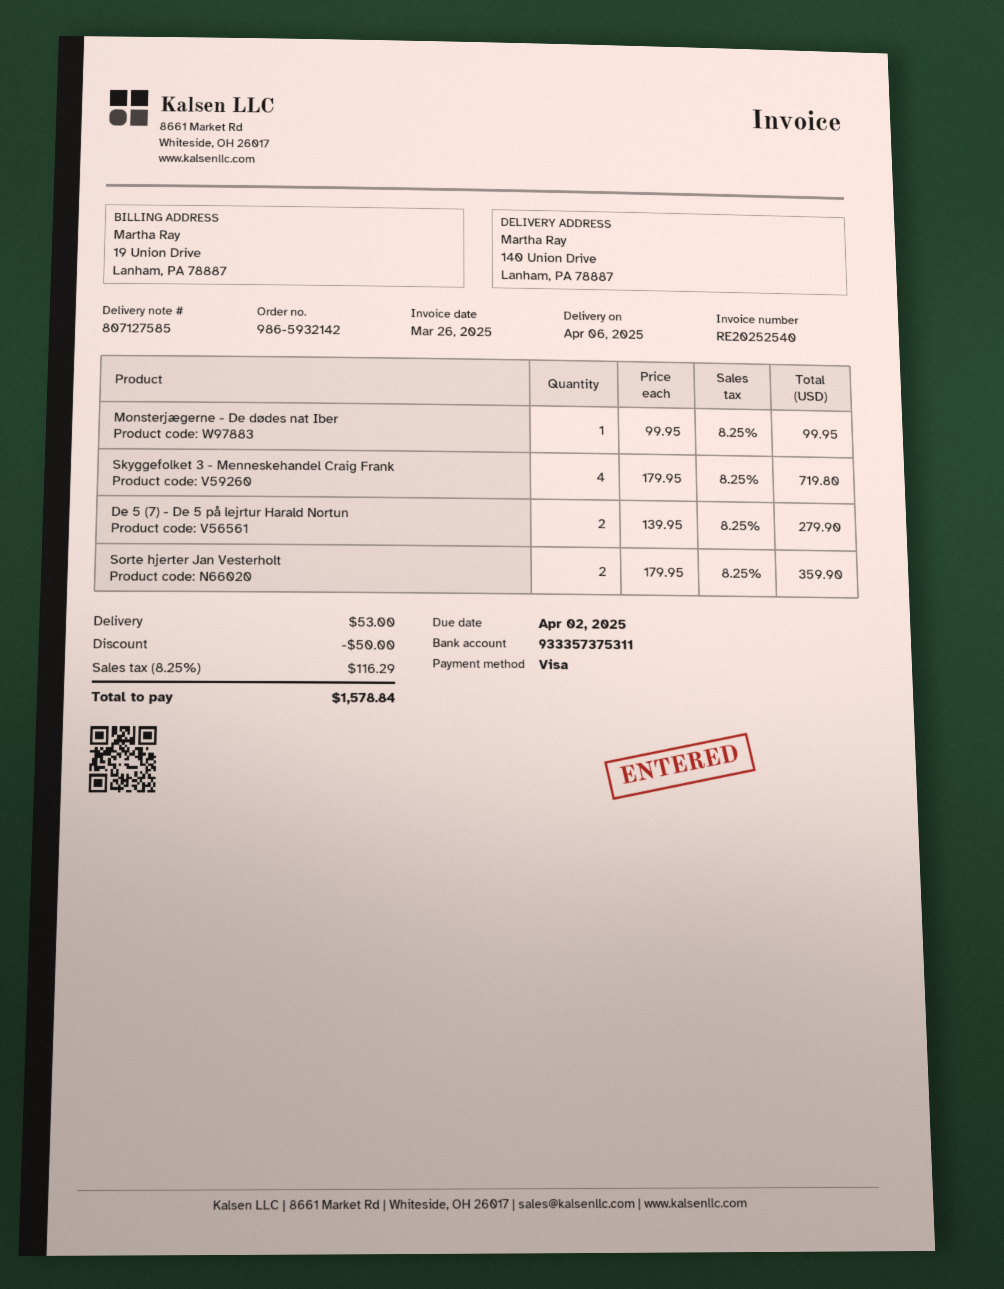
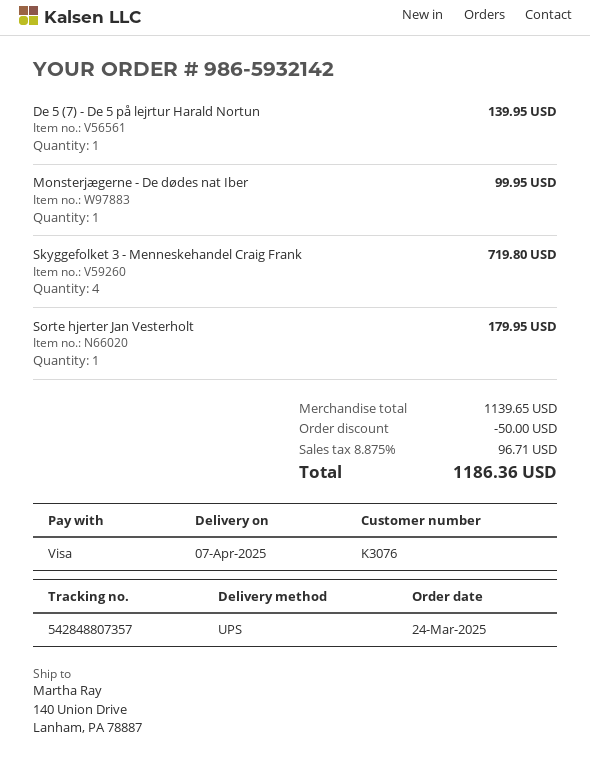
delivery date: 2025-04-06 -> 2025-04-07
De 5 (7) - De 5 på lejrtur Harald Nortun: 2 for 279.90 -> 1 for 139.95
Sorte hjerter Jan Vesterholt: 2 for 359.90 -> 1 for 179.95
shipping: 53.00 -> none
tax: 8.25% = 116.29 -> 8.875% = 96.71
total: 1578.84 -> 1186.36

